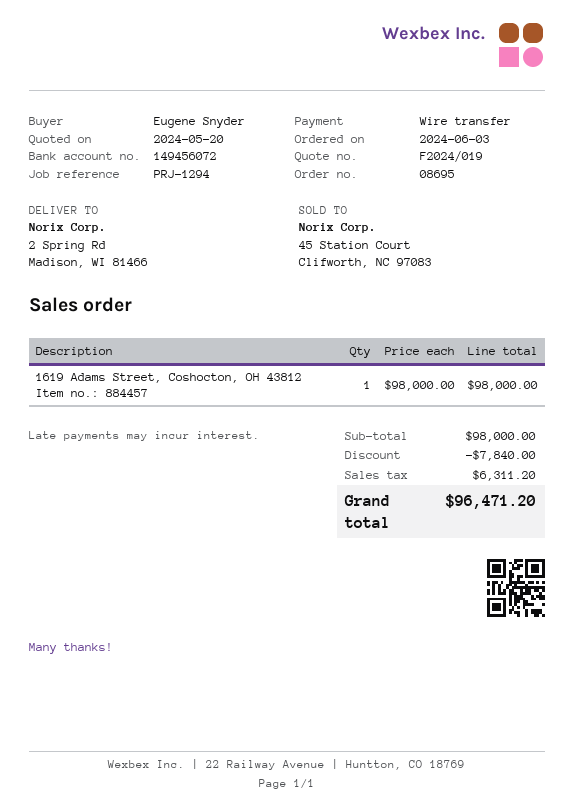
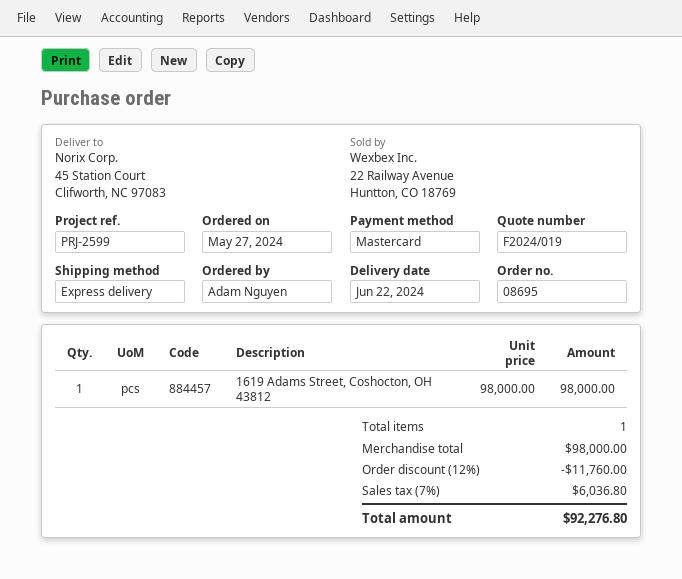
order date: 2024-06-03 -> 2024-05-27
reference: PRJ-1294 -> PRJ-2599
ordered by: Eugene Snyder -> Adam Nguyen
payment method: bank transfer -> Mastercard
ship to: 2 Spring Rd, Madison, WI 81466 -> 45 Station Court, Clifworth, NC 97083
discount: 7840.00 -> 11760.00
tax: 6311.20 -> 6036.80
total: 96471.20 -> 92276.80

